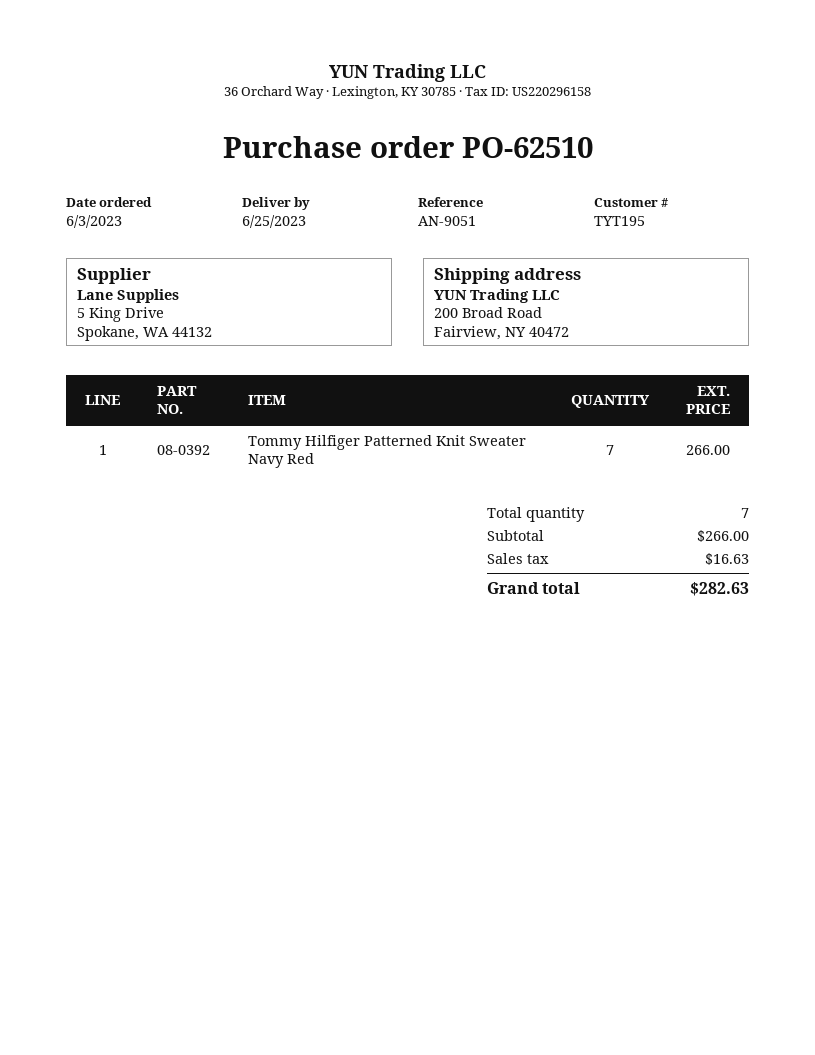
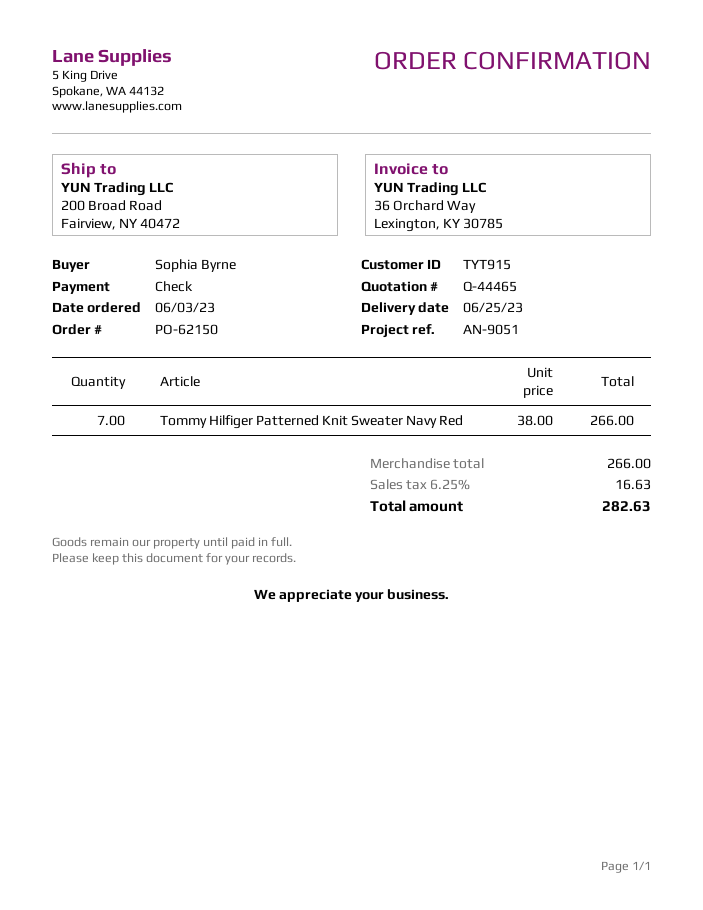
order number: PO-62510 -> PO-62150
customer number: TYT195 -> TYT915

